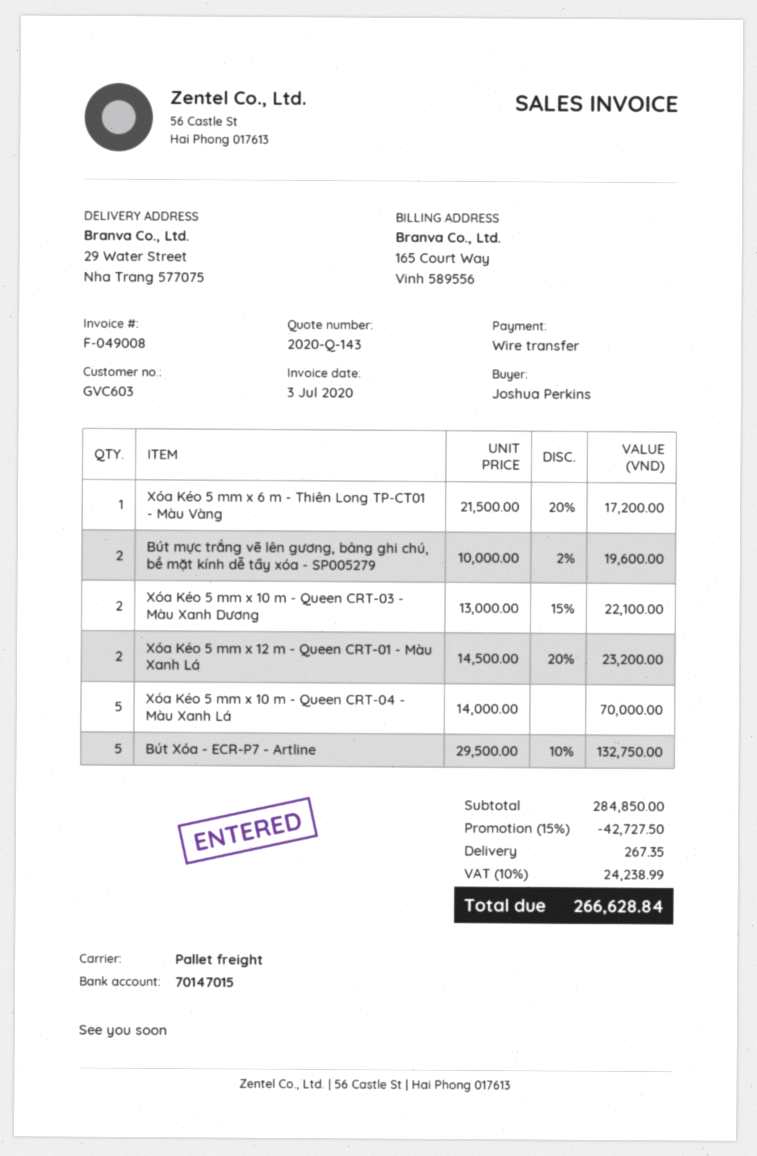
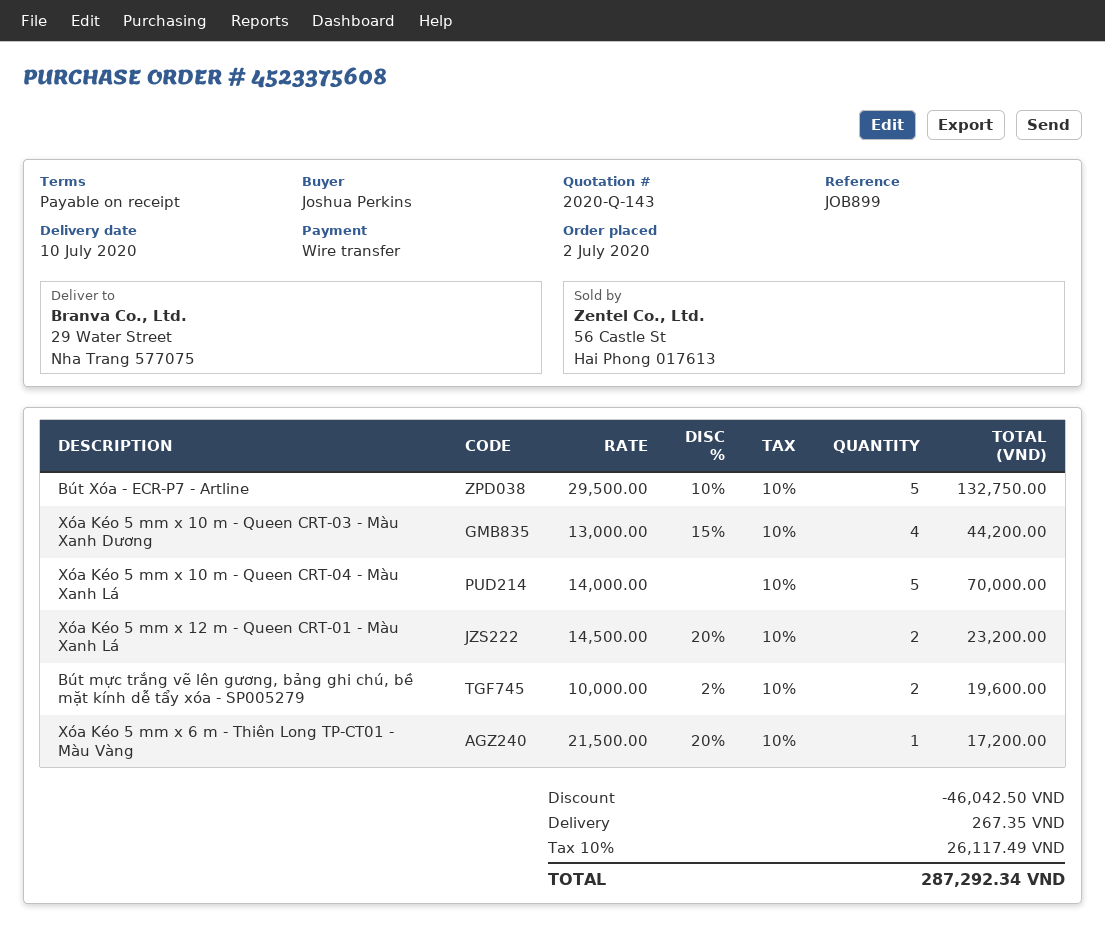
Xóa Kéo 5 mm x 10 m - Queen CRT-03 - Màu Xanh Dương: 2 x 13000.00 - 15% = 22100.00 -> 4 x 13000.00 - 15% = 44200.00
discount: 42727.50 -> 46042.50
tax: 10% = 24238.99 -> 10% = 26117.49
total: 266628.84 -> 287292.34

